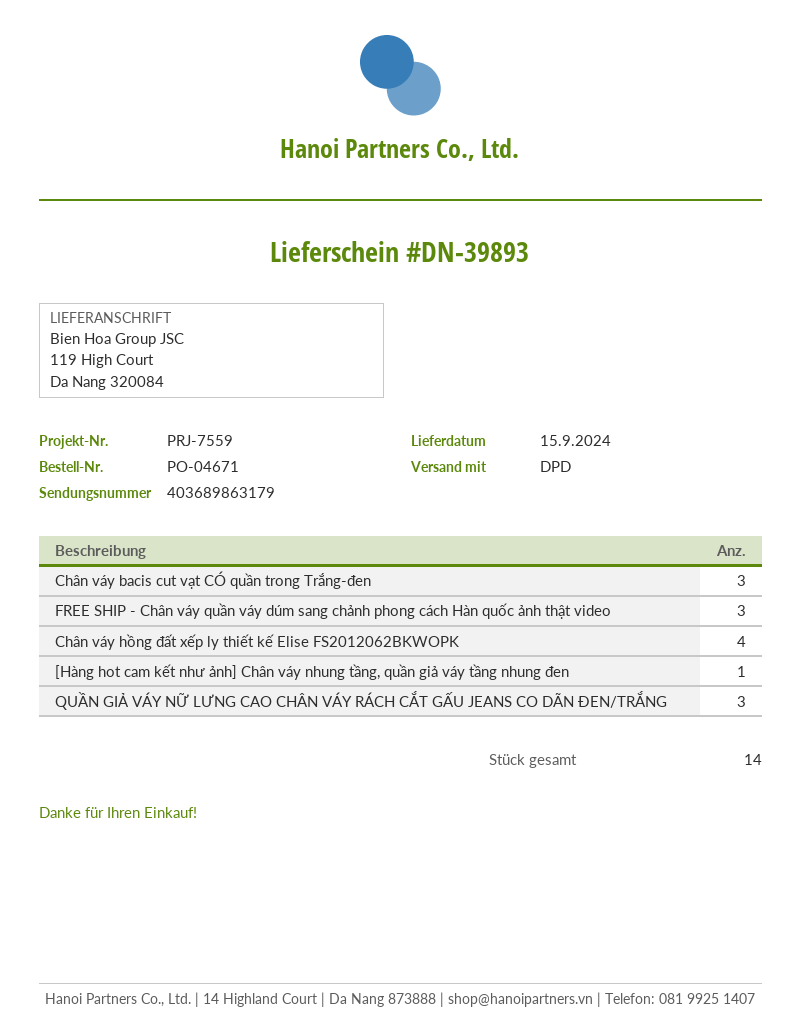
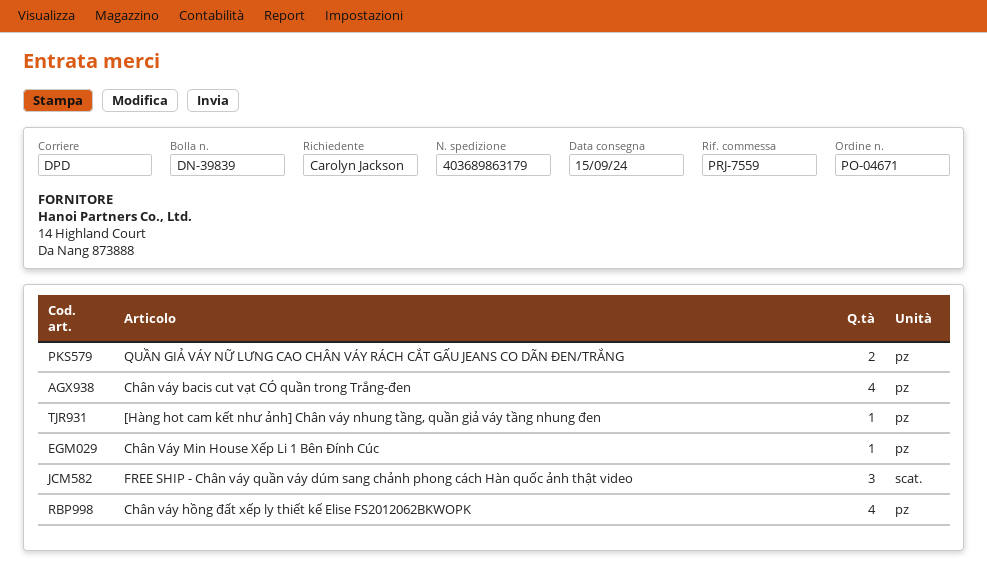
delivery note number: DN-39893 -> DN-39839
Chân váy bacis cut vạt CÓ quần trong Trắng-đen: 3 -> 4
QUẦN GIẢ VÁY NỮ LƯNG CAO CHÂN VÁY RÁCH CẮT GẤU JEANS CO DÃN ĐEN/TRẮNG: 3 -> 2
Chân Váy Min House Xếp Li 1 Bên Đính Cúc: none -> 1

